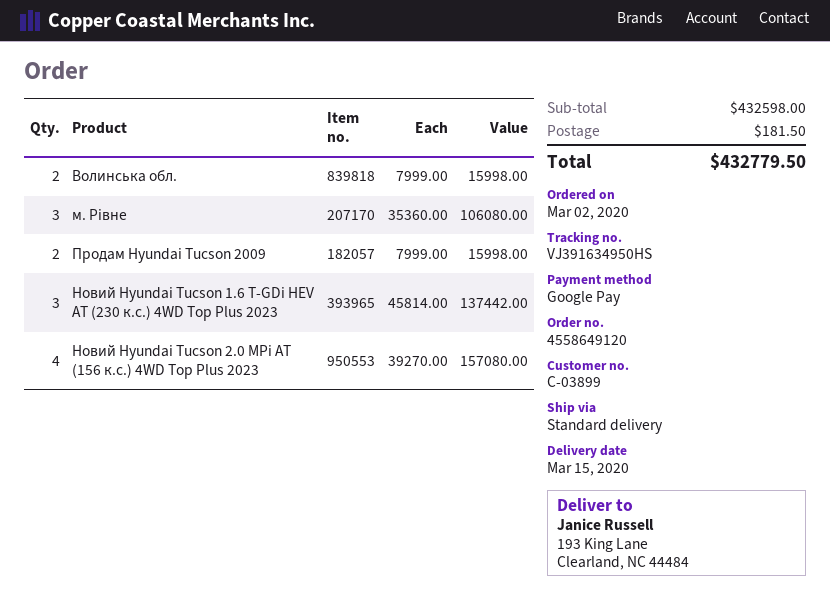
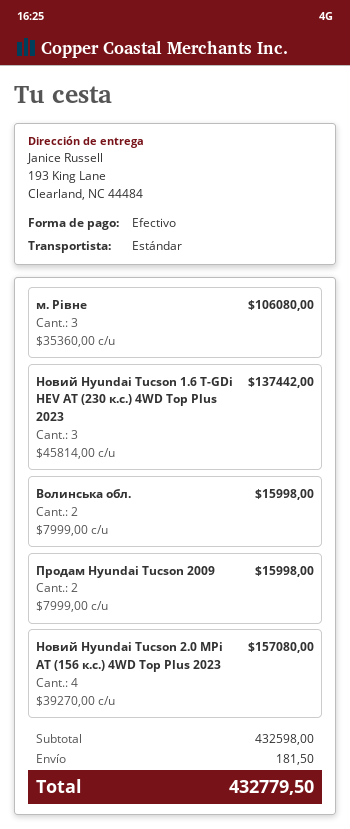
payment method: Google Pay -> cash

